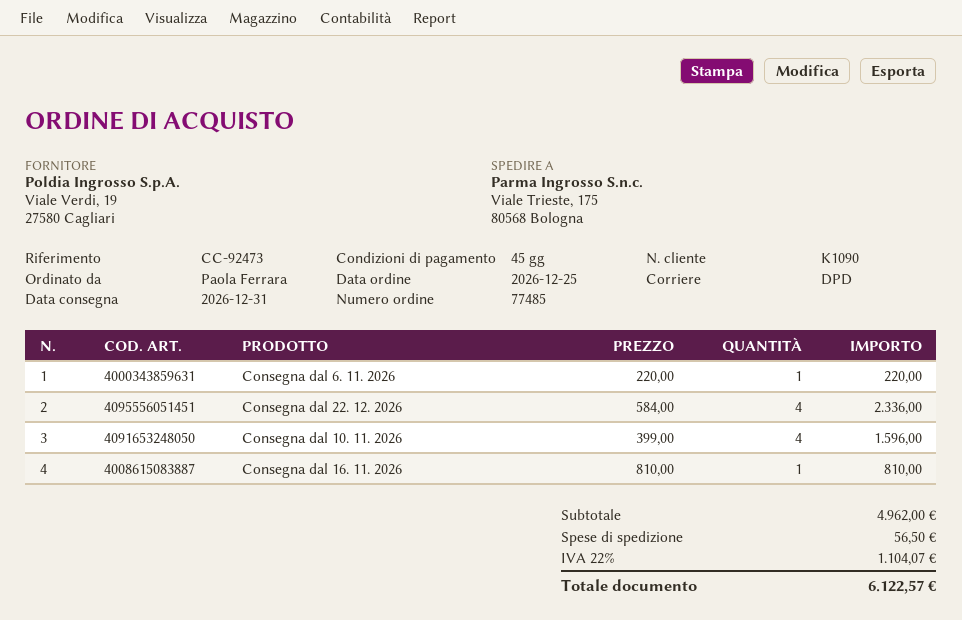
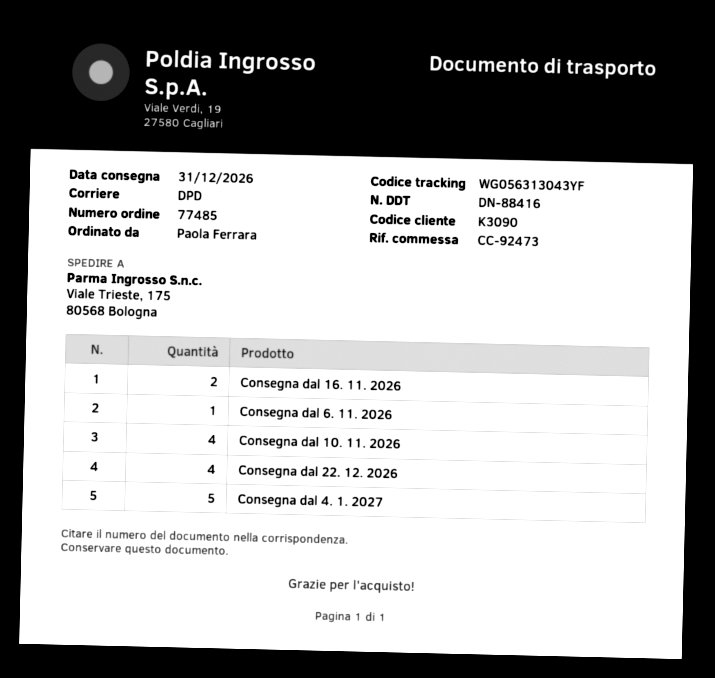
customer number: K1090 -> K3090
Consegna dal 16. 11. 2026: 1 -> 2
Consegna dal 4. 1. 2027: none -> 5

